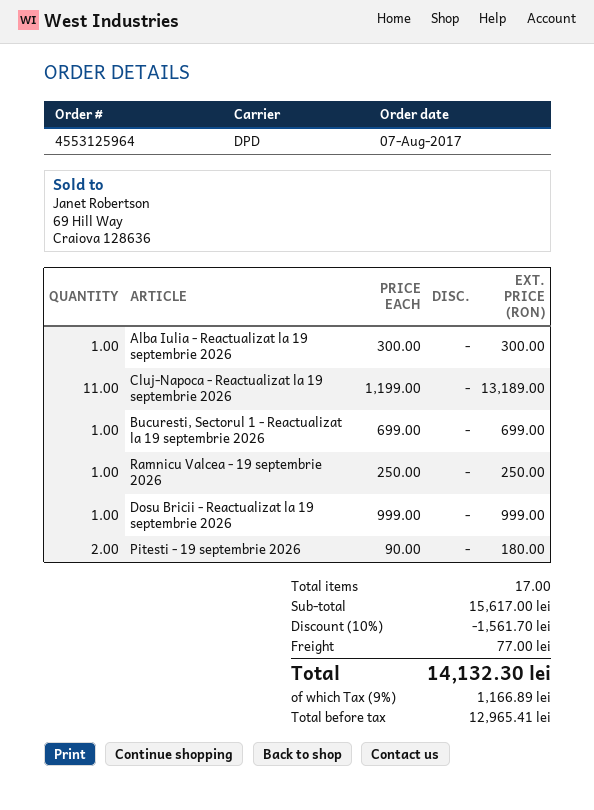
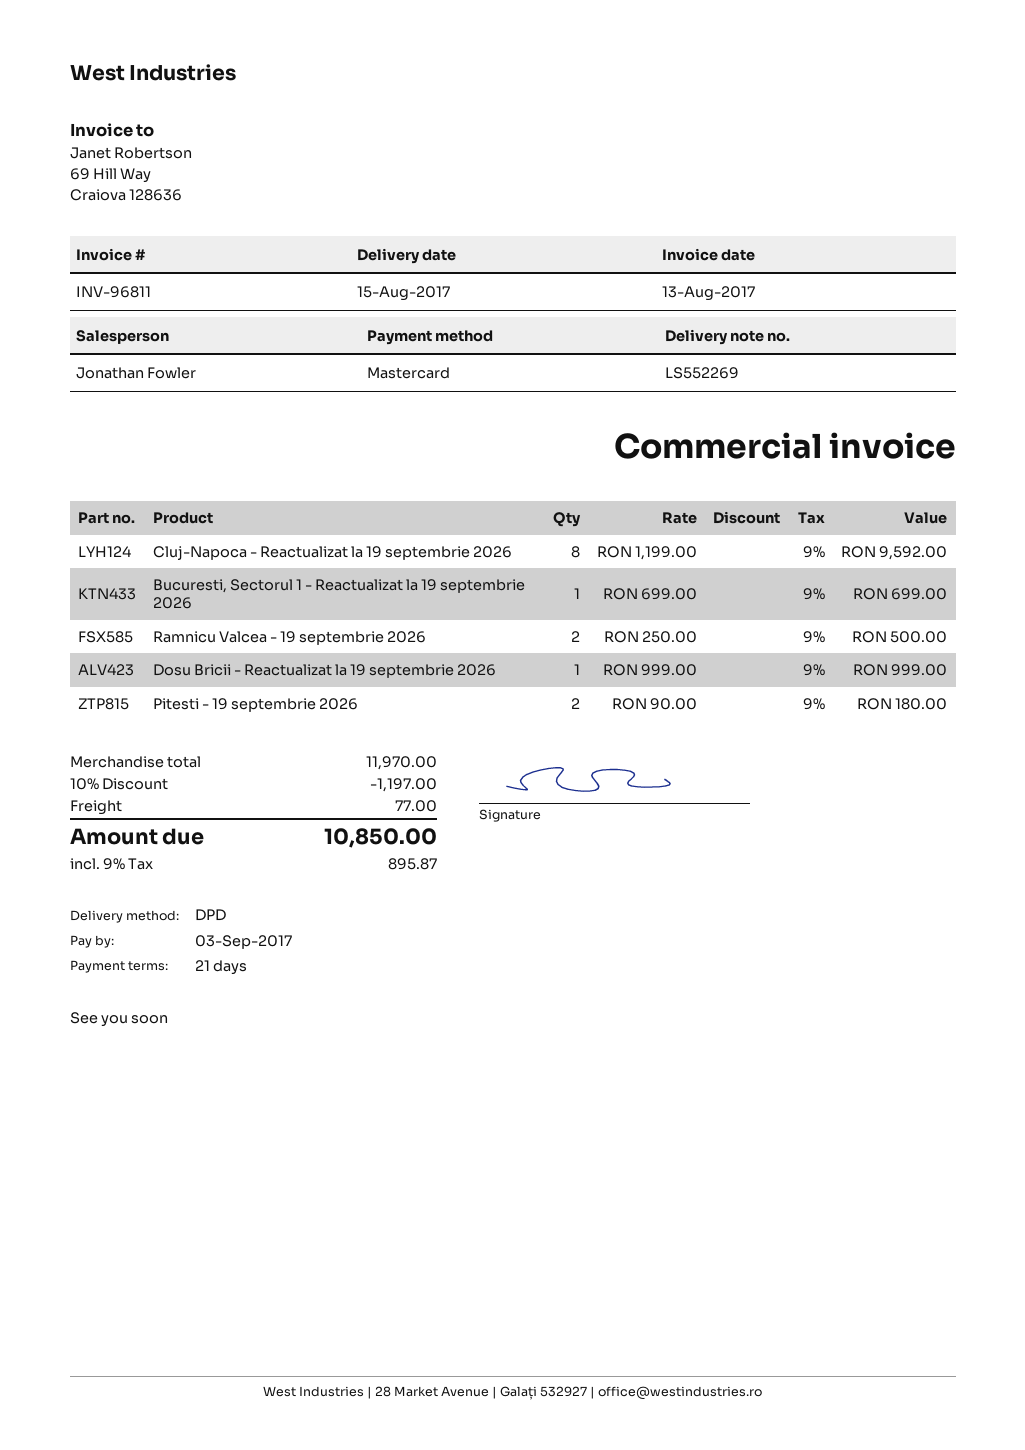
Alba Iulia - Reactualizat la 19 septembrie 2026: 1 x 300.00 = 300.00 -> none
Cluj-Napoca - Reactualizat la 19 septembrie 2026: 11 x 1199.00 = 13189.00 -> 8 x 1199.00 = 9592.00
Ramnicu Valcea - 19 septembrie 2026: 1 x 250.00 = 250.00 -> 2 x 250.00 = 500.00
subtotal: 15617.00 -> 11970.00
discount: 10% = 1561.70 -> 10% = 1197.00
tax: 9% = 1166.89 -> 9% = 895.87
total: 14132.30 -> 10850.00

